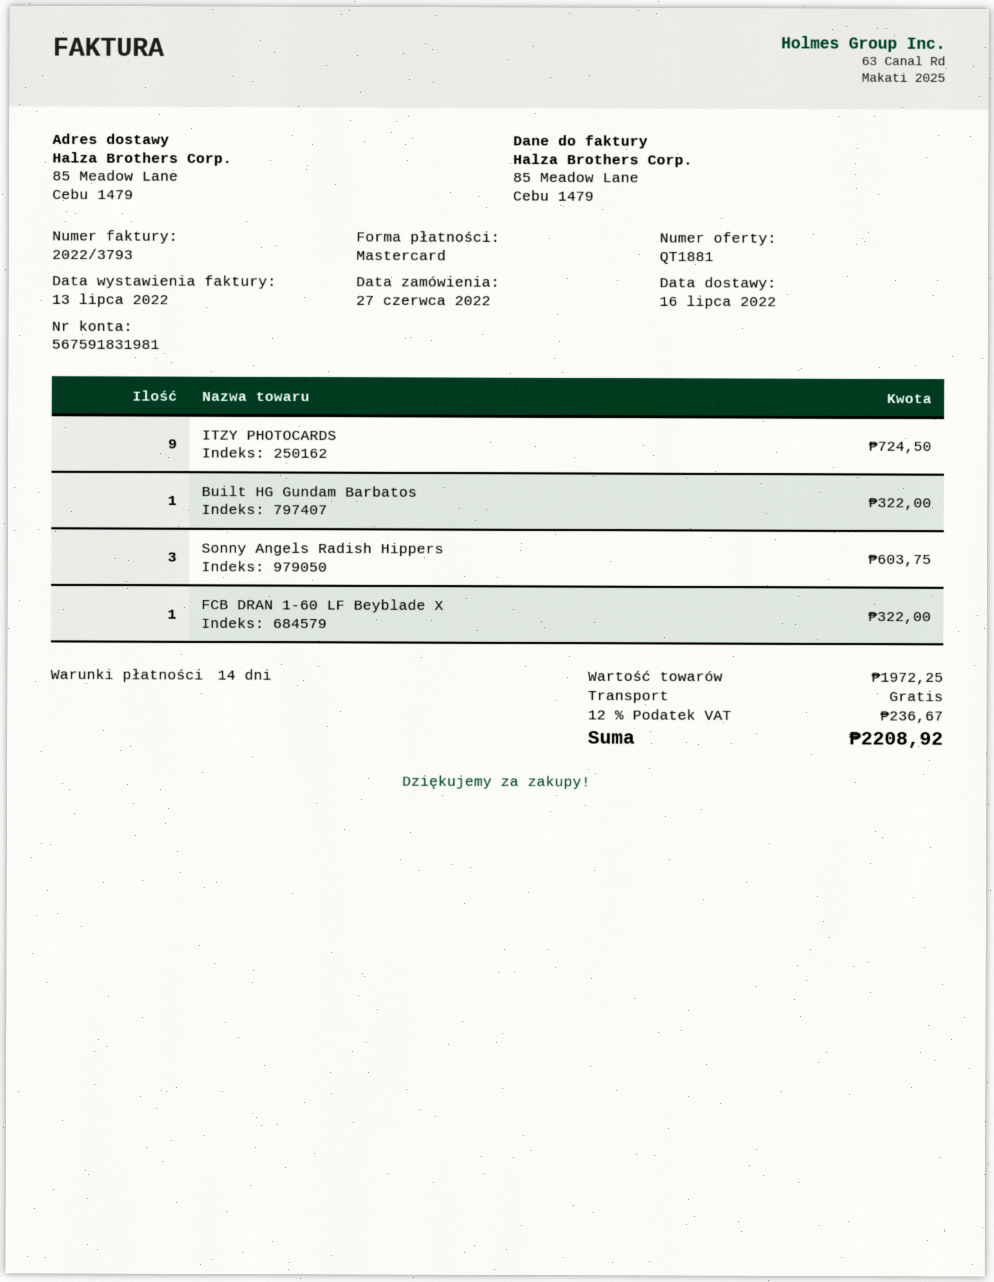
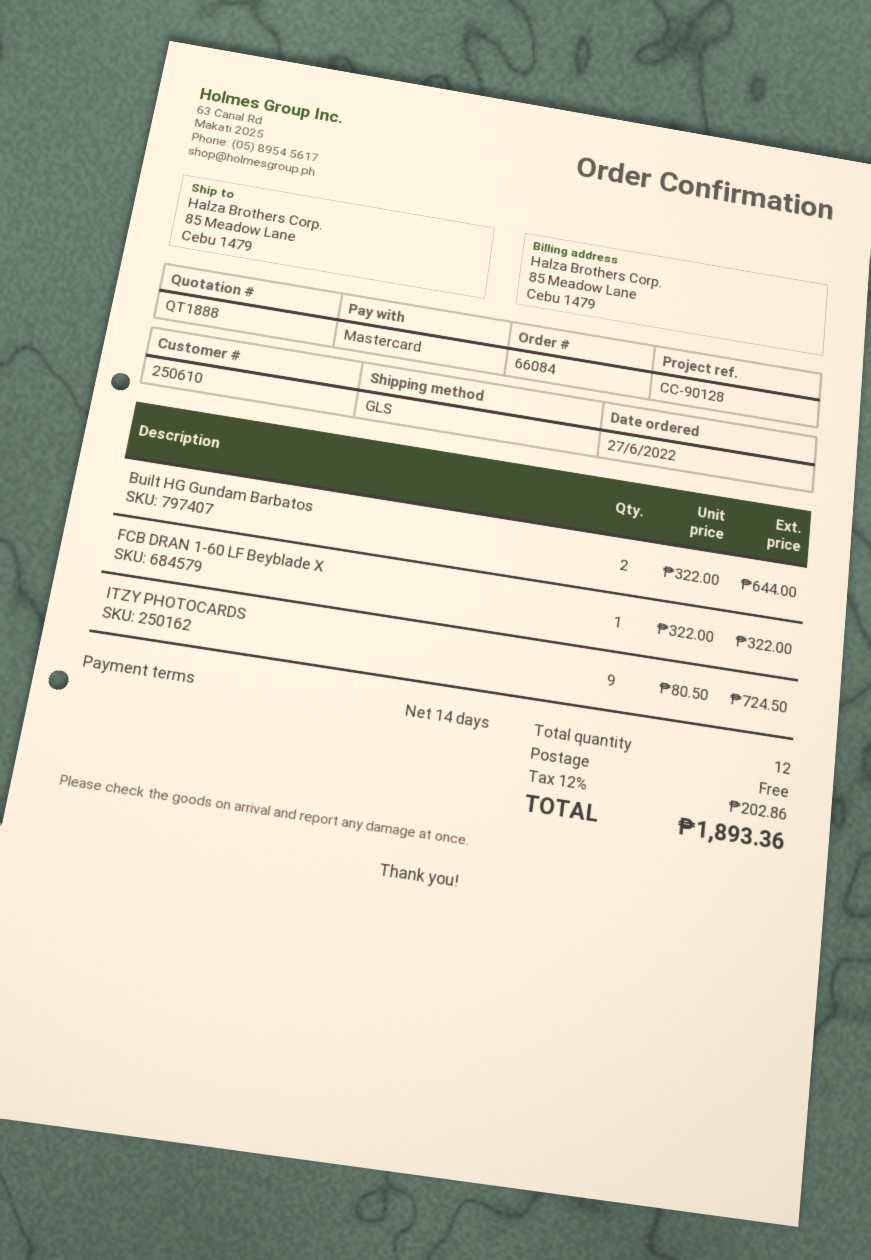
quote number: QT1881 -> QT1888
Built HG Gundam Barbatos: 1 for 322.00 -> 2 for 644.00
Sonny Angels Radish Hippers: 3 for 603.75 -> none
tax: 12% = 236.67 -> 12% = 202.86
total: 2208.92 -> 1893.36

